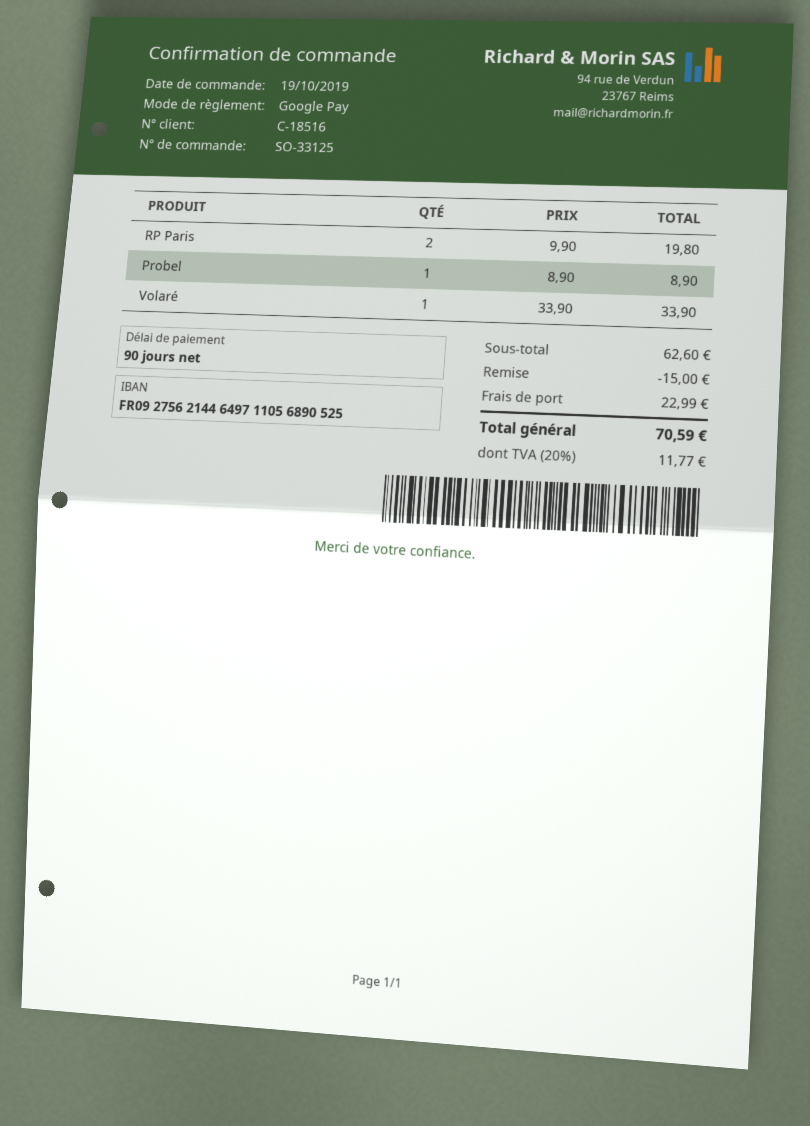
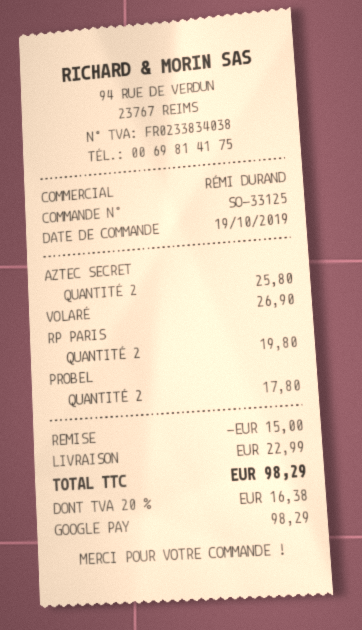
Probel: 1 for 8.90 -> 2 for 17.80
Volaré: 1 for 33.90 -> 1 for 26.90
AZTEC SECRET: none -> 2 for 25.80
tax: 20% = 11.77 -> 20% = 16.38
total: 70.59 -> 98.29

